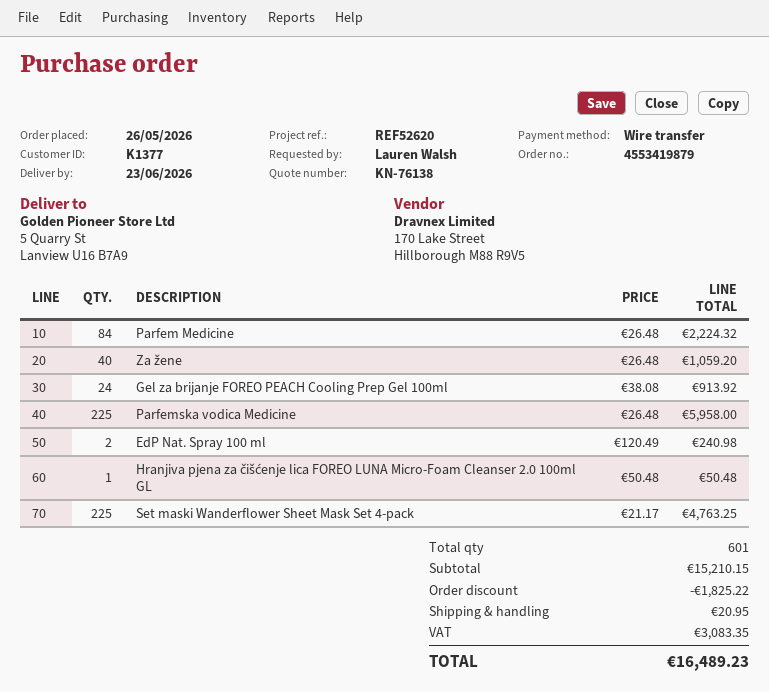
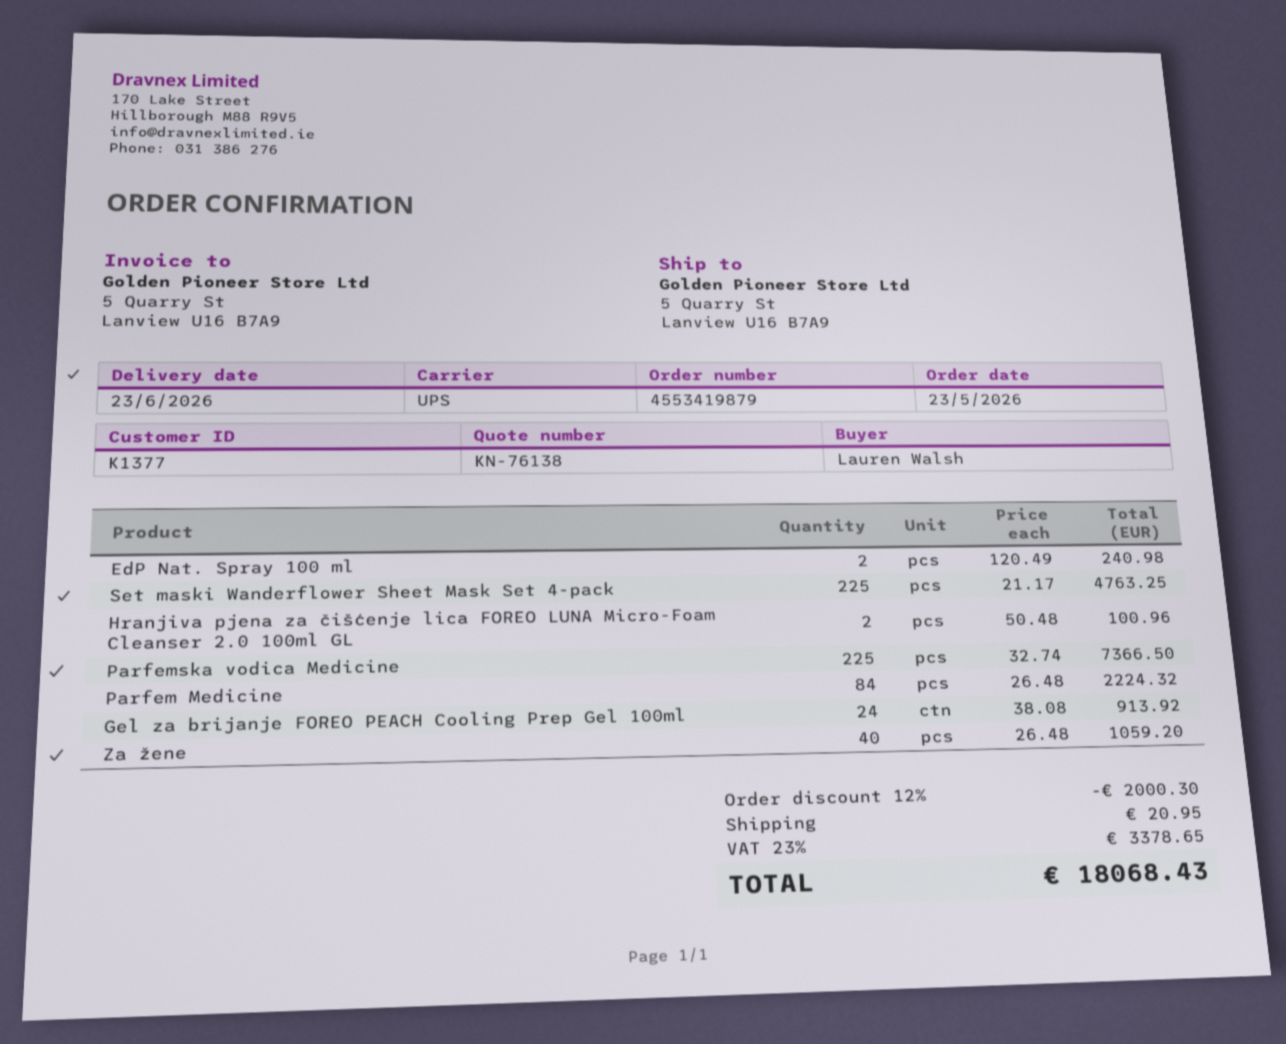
order date: 2026-05-26 -> 2026-05-23
Parfemska vodica Medicine: 225 x 26.48 = 5958.00 -> 225 x 32.74 = 7366.50
Hranjiva pjena za čišćenje lica FOREO LUNA Micro-Foam Cleanser 2.0 100ml GL: 1 x 50.48 = 50.48 -> 2 x 50.48 = 100.96
discount: 1825.22 -> 2000.30
tax: 3083.35 -> 3378.65
total: 16489.23 -> 18068.43

